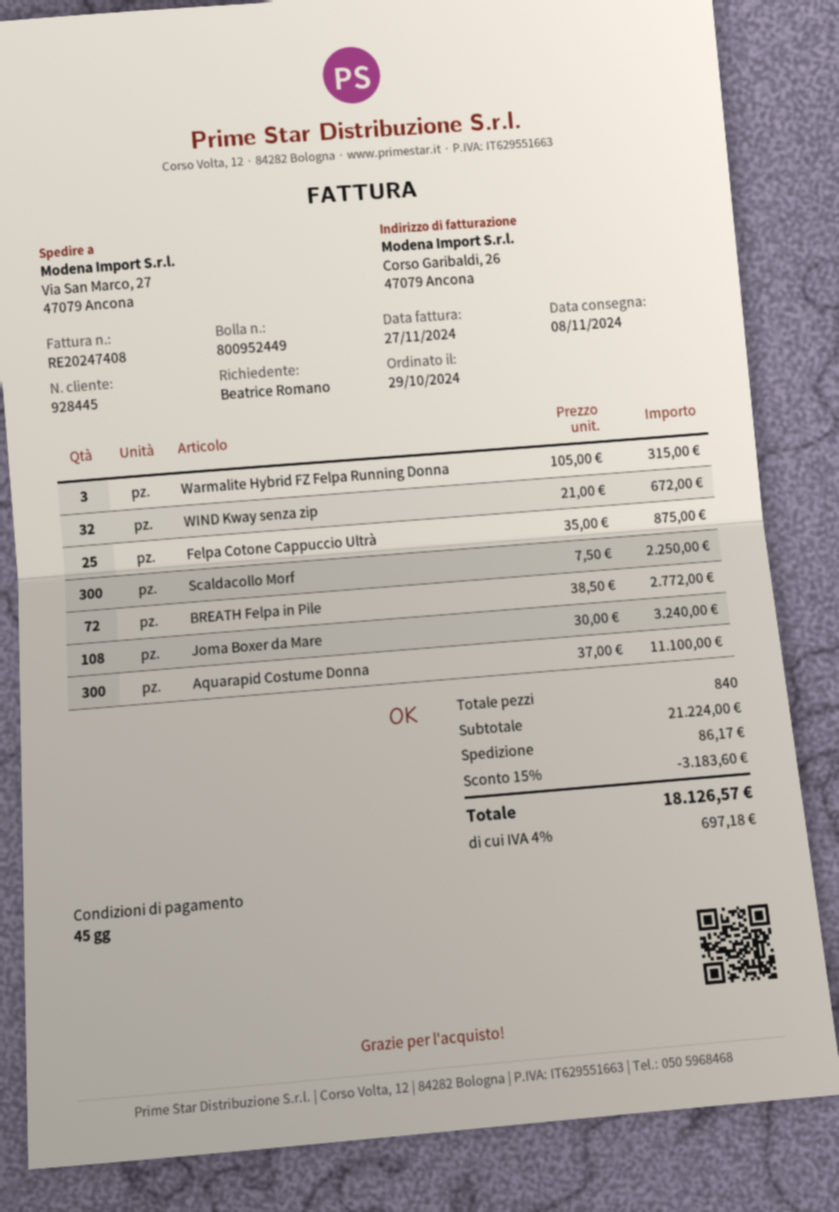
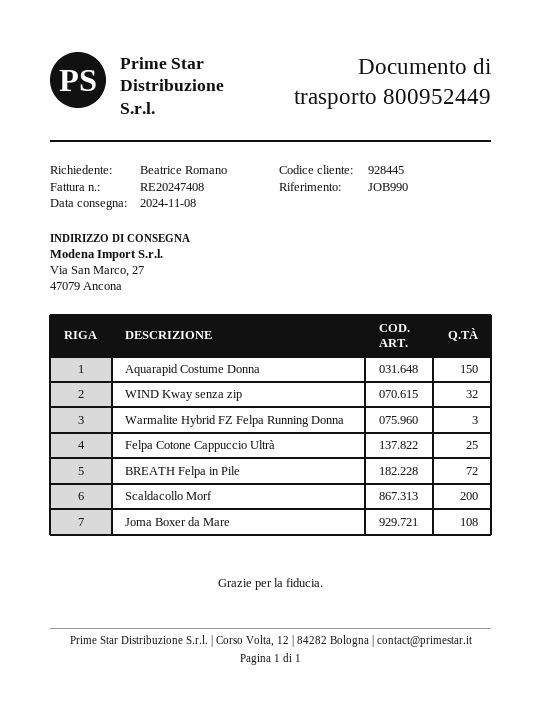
Scaldacollo Morf: 300 -> 200
Aquarapid Costume Donna: 300 -> 150

